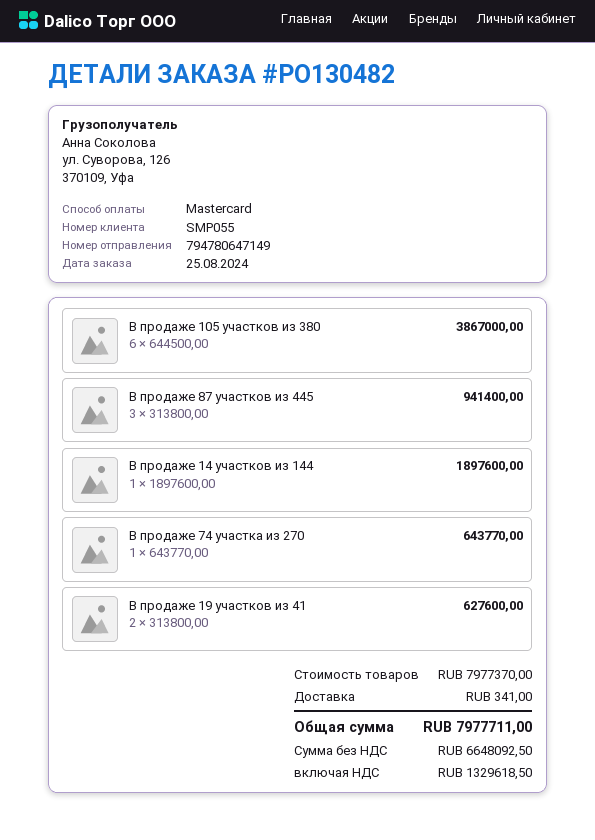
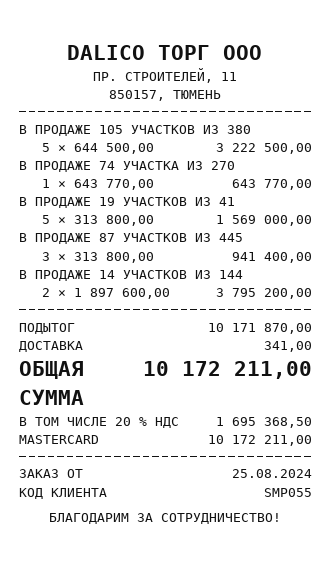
В продаже 105 участков из 380: 6 x 644500.00 = 3867000.00 -> 5 x 644500.00 = 3222500.00
В продаже 14 участков из 144: 1 x 1897600.00 = 1897600.00 -> 2 x 1897600.00 = 3795200.00
В продаже 19 участков из 41: 2 x 313800.00 = 627600.00 -> 5 x 313800.00 = 1569000.00
subtotal: 7977370.00 -> 10171870.00
tax: 1329618.50 -> 1695368.50
total: 7977711.00 -> 10172211.00

